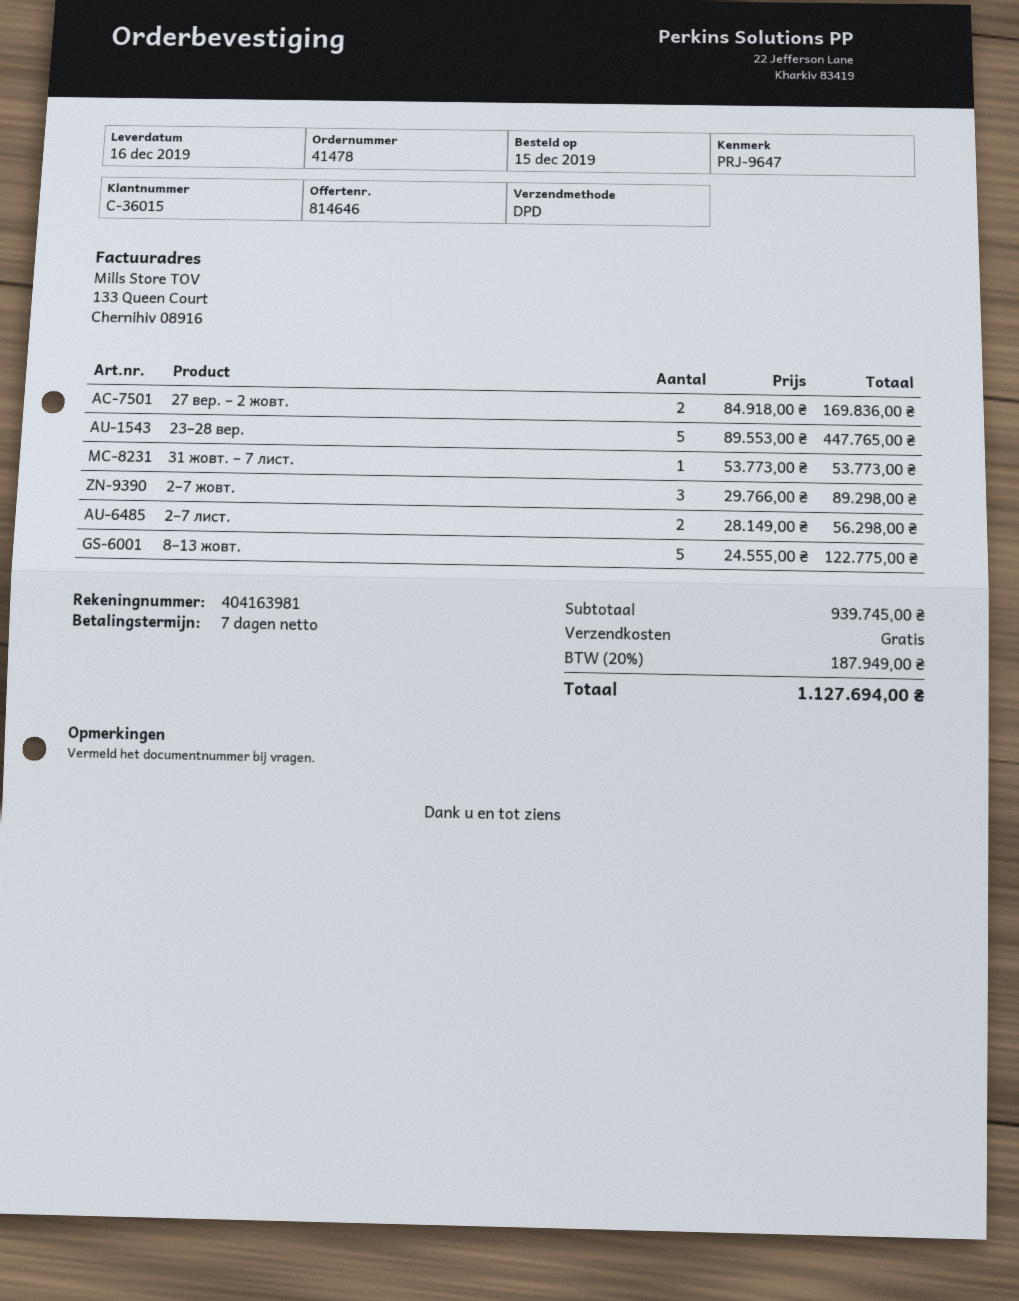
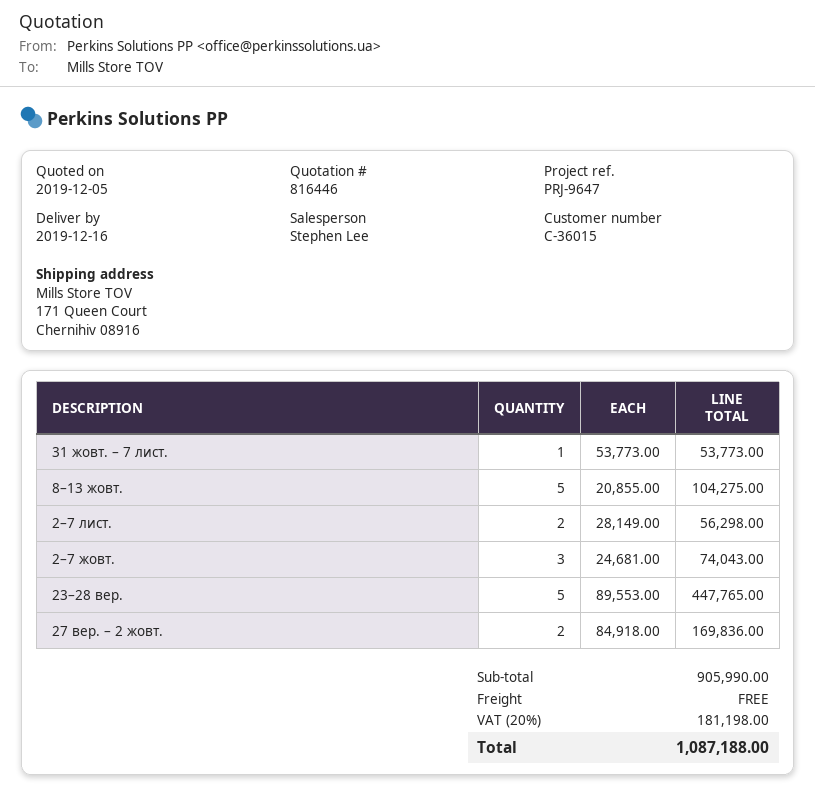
quote number: 814646 -> 816446
2–7 жовт.: 3 x 29766.00 = 89298.00 -> 3 x 24681.00 = 74043.00
8–13 жовт.: 5 x 24555.00 = 122775.00 -> 5 x 20855.00 = 104275.00
subtotal: 939745.00 -> 905990.00
tax: 20% = 187949.00 -> 20% = 181198.00
total: 1127694.00 -> 1087188.00

